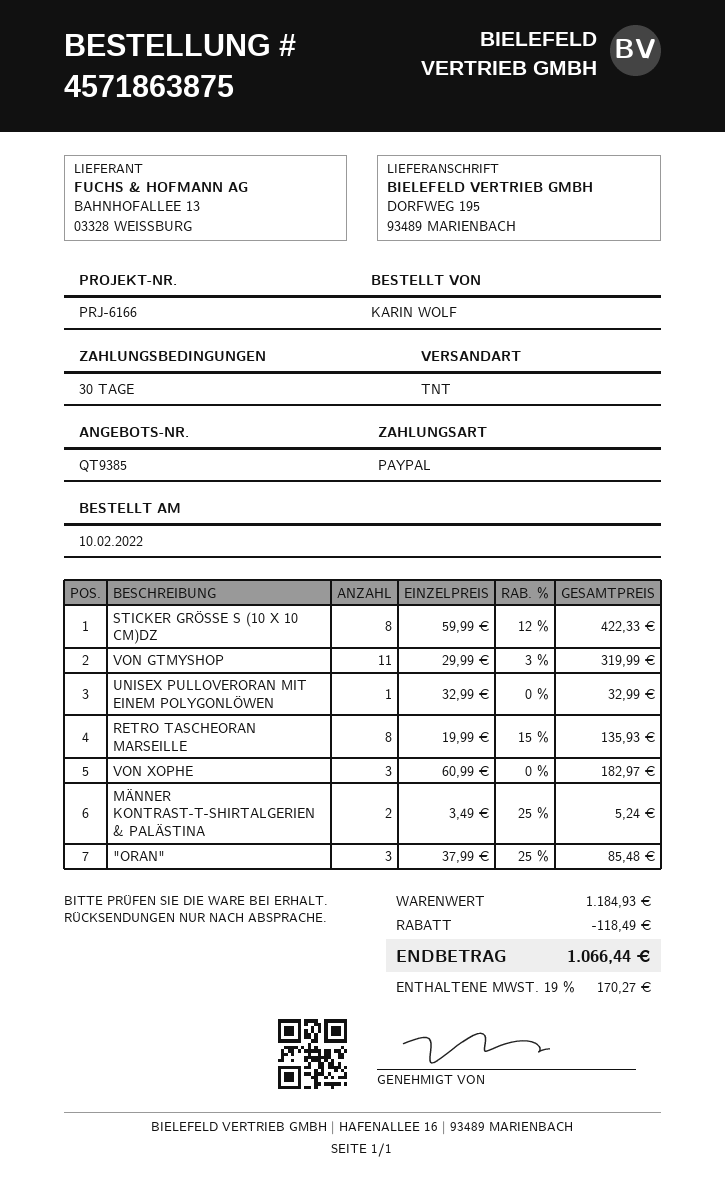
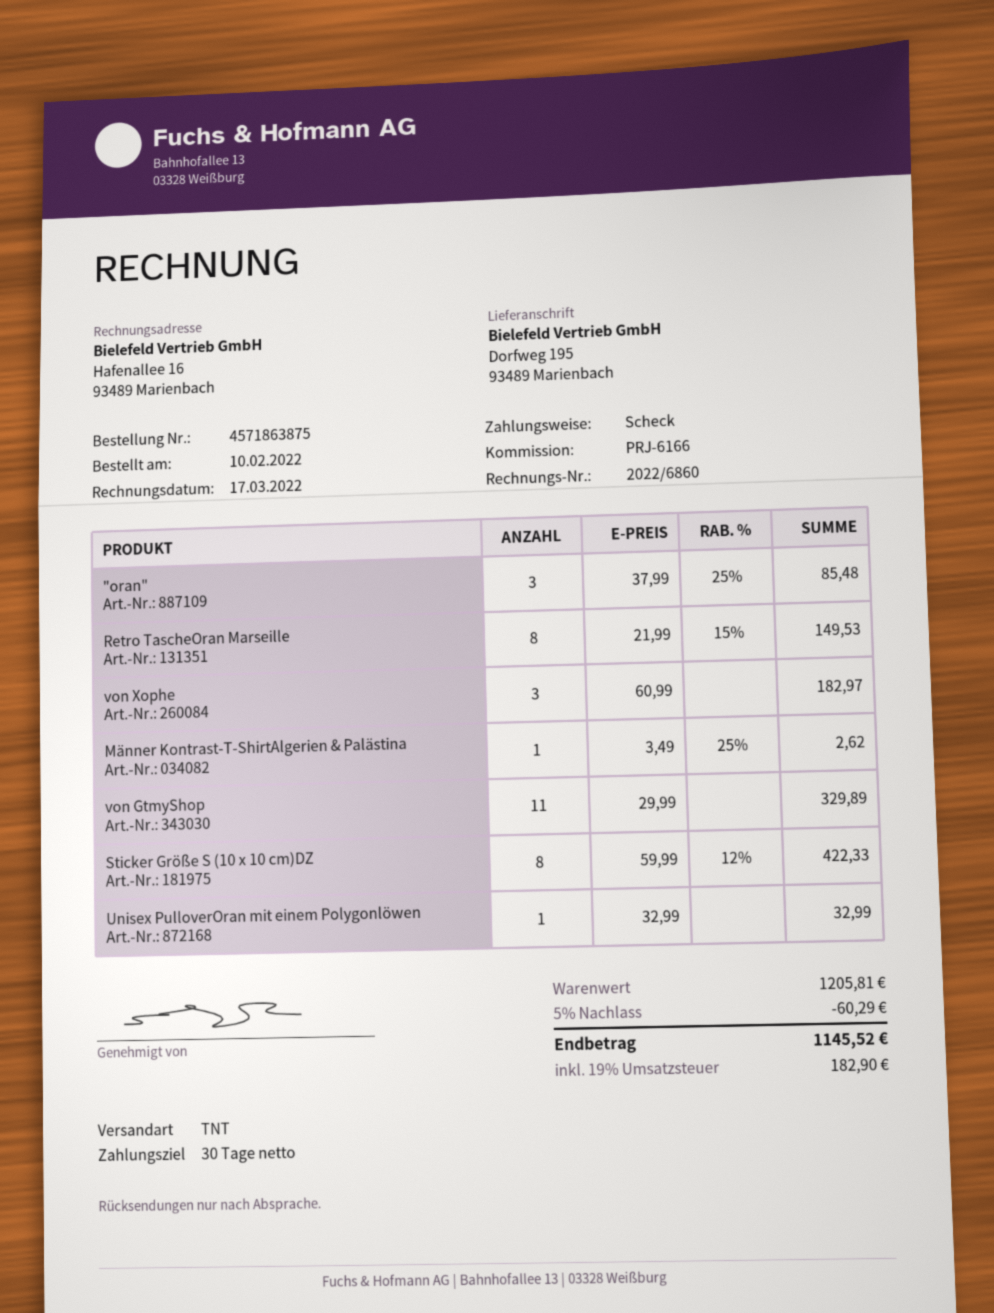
payment method: PayPal -> cheque
VON GTMYSHOP: 11 x 29.99 - 3% = 319.99 -> 11 x 29.99 = 329.89
RETRO TASCHEORAN MARSEILLE: 8 x 19.99 - 15% = 135.93 -> 8 x 21.99 - 15% = 149.53
MÄNNER KONTRAST-T-SHIRTALGERIEN & PALÄSTINA: 2 x 3.49 - 25% = 5.24 -> 1 x 3.49 - 25% = 2.62
subtotal: 1184.93 -> 1205.81
discount: 118.49 -> 60.29
tax: 19% = 170.27 -> 19% = 182.90
total: 1066.44 -> 1145.52

